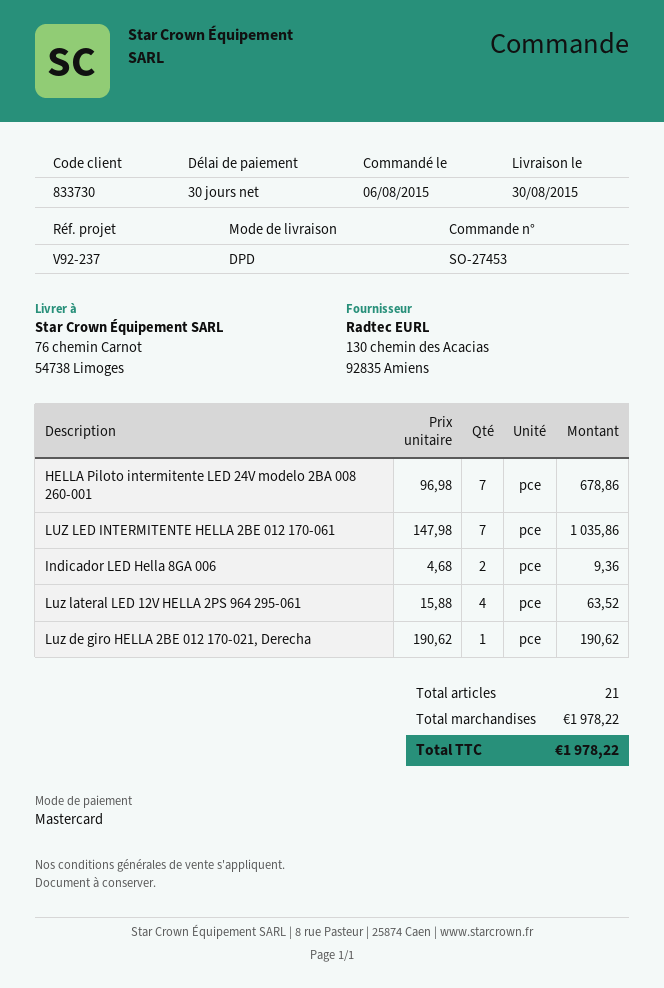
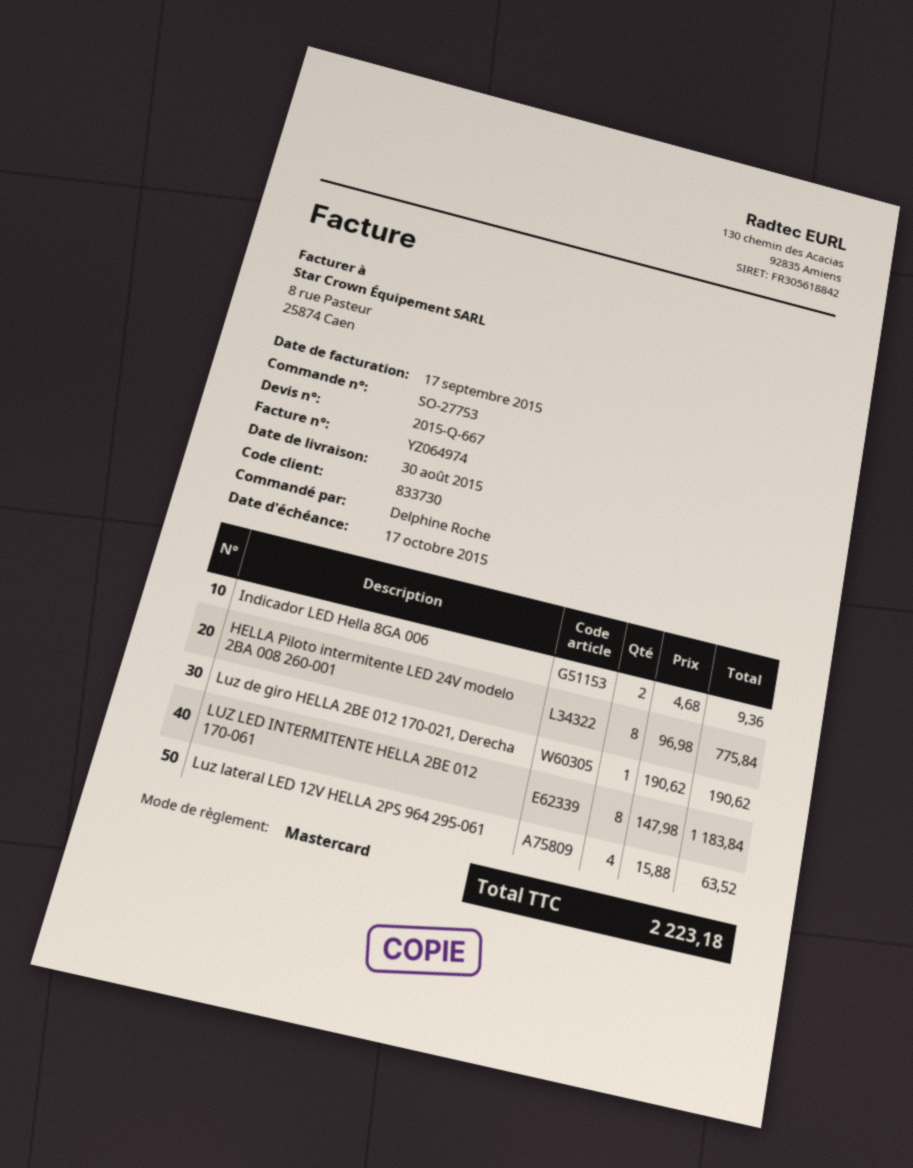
order number: SO-27453 -> SO-27753
HELLA Piloto intermitente LED 24V modelo 2BA 008 260-001: 7 x 96.98 = 678.86 -> 8 x 96.98 = 775.84
LUZ LED INTERMITENTE HELLA 2BE 012 170‑061: 7 x 147.98 = 1035.86 -> 8 x 147.98 = 1183.84
total: 1978.22 -> 2223.18

